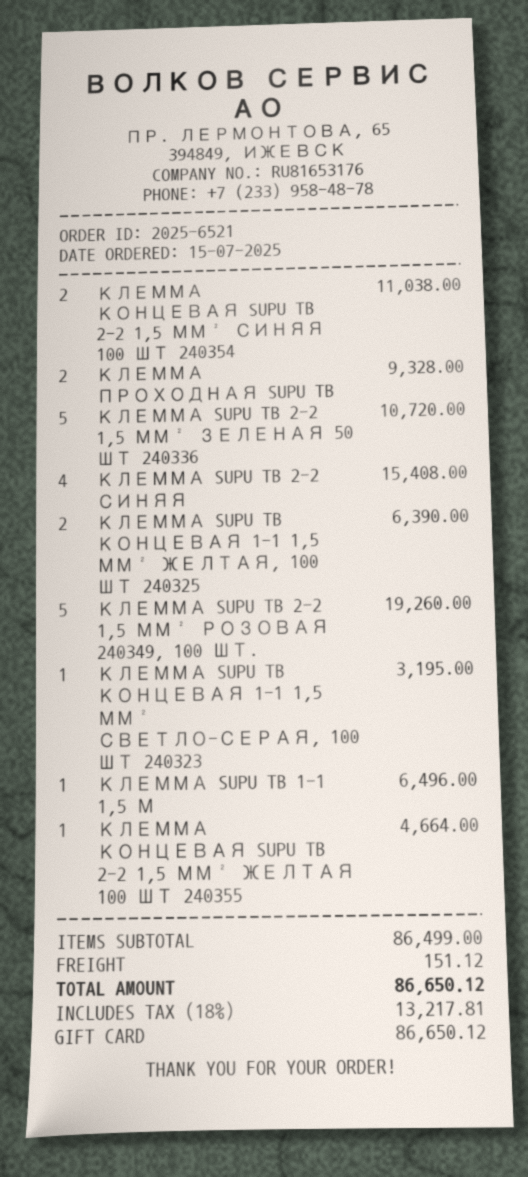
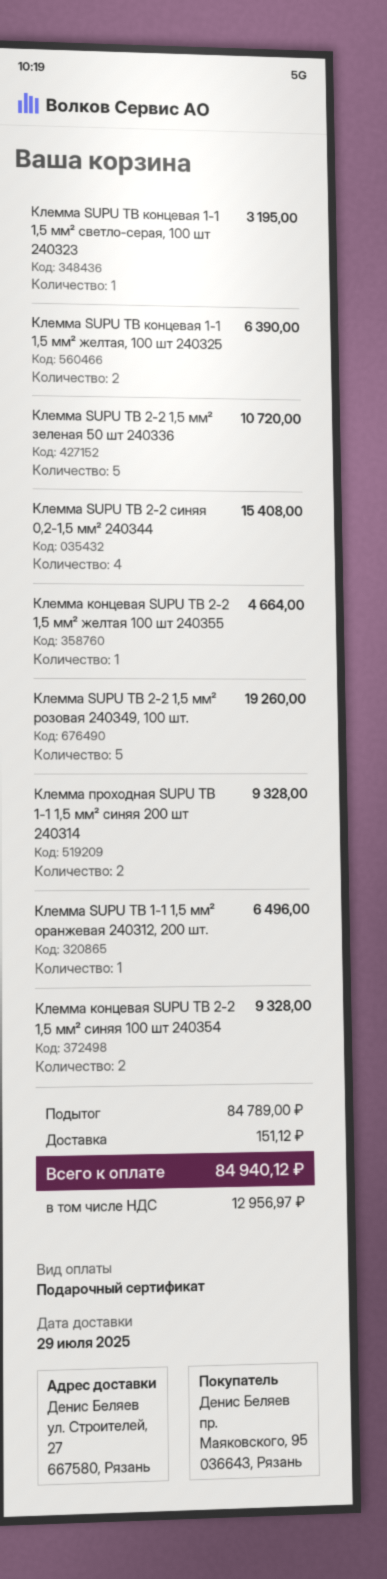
КЛЕММА КОНЦЕВАЯ SUPU TB 2-2 1,5 ММ² СИНЯЯ 100 ШТ 240354: 2 for 11038.00 -> 2 for 9328.00
subtotal: 86499.00 -> 84789.00
tax: 13217.81 -> 12956.97
total: 86650.12 -> 84940.12

